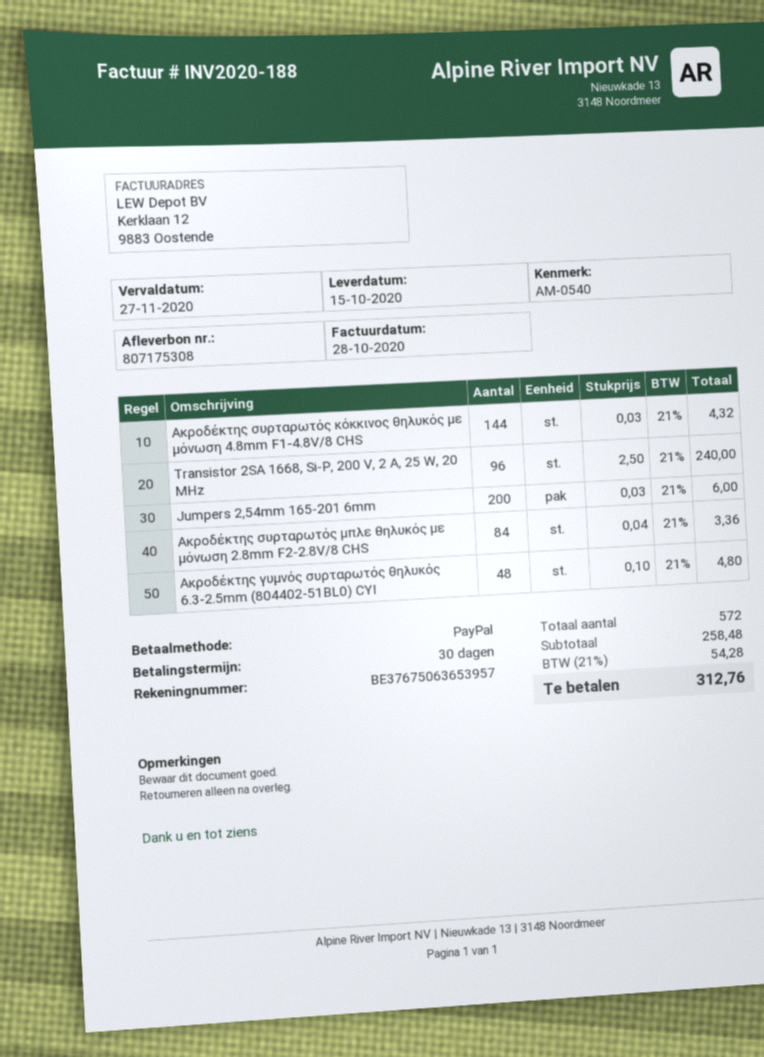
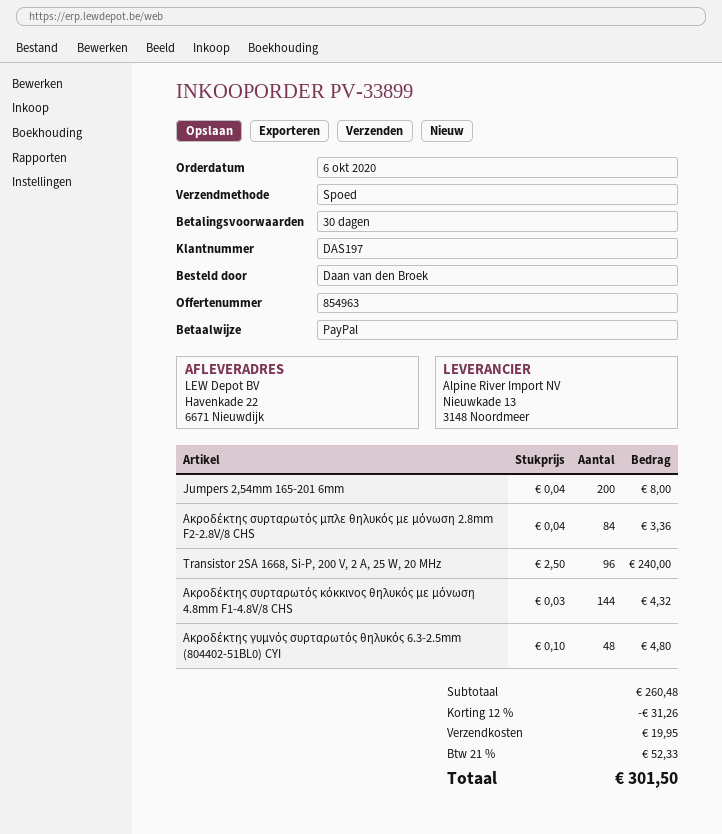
Jumpers 2,54mm 165-201 6mm: 200 x 0.03 = 6.00 -> 200 x 0.04 = 8.00
subtotal: 258.48 -> 260.48
discount: none -> 12% = 31.26
shipping: none -> 19.95
tax: 21% = 54.28 -> 21% = 52.33
total: 312.76 -> 301.50

